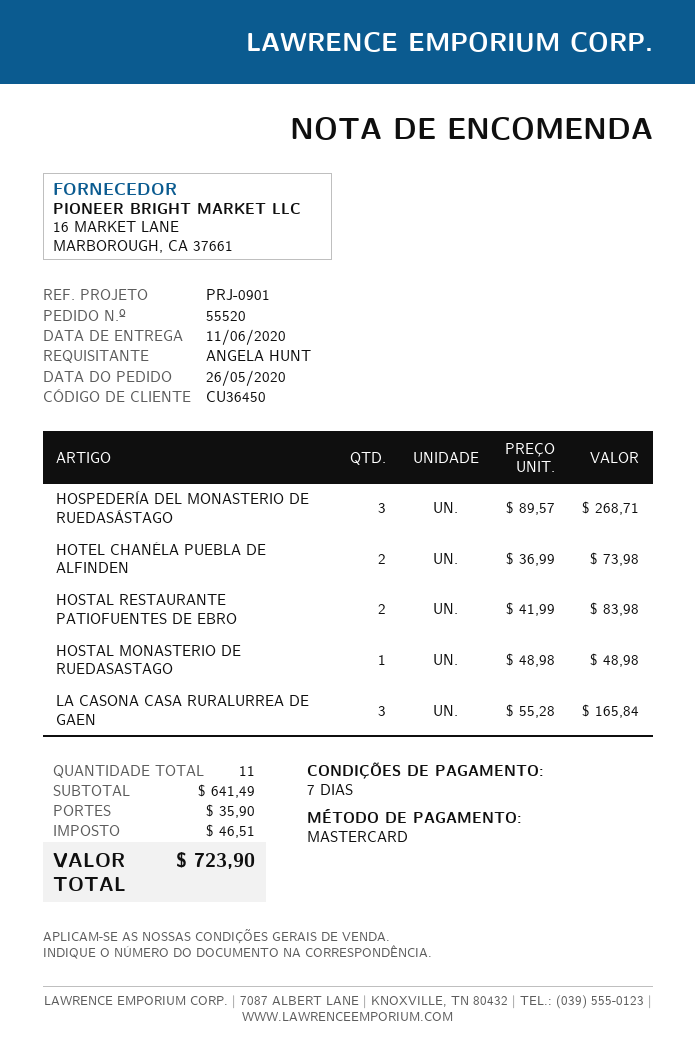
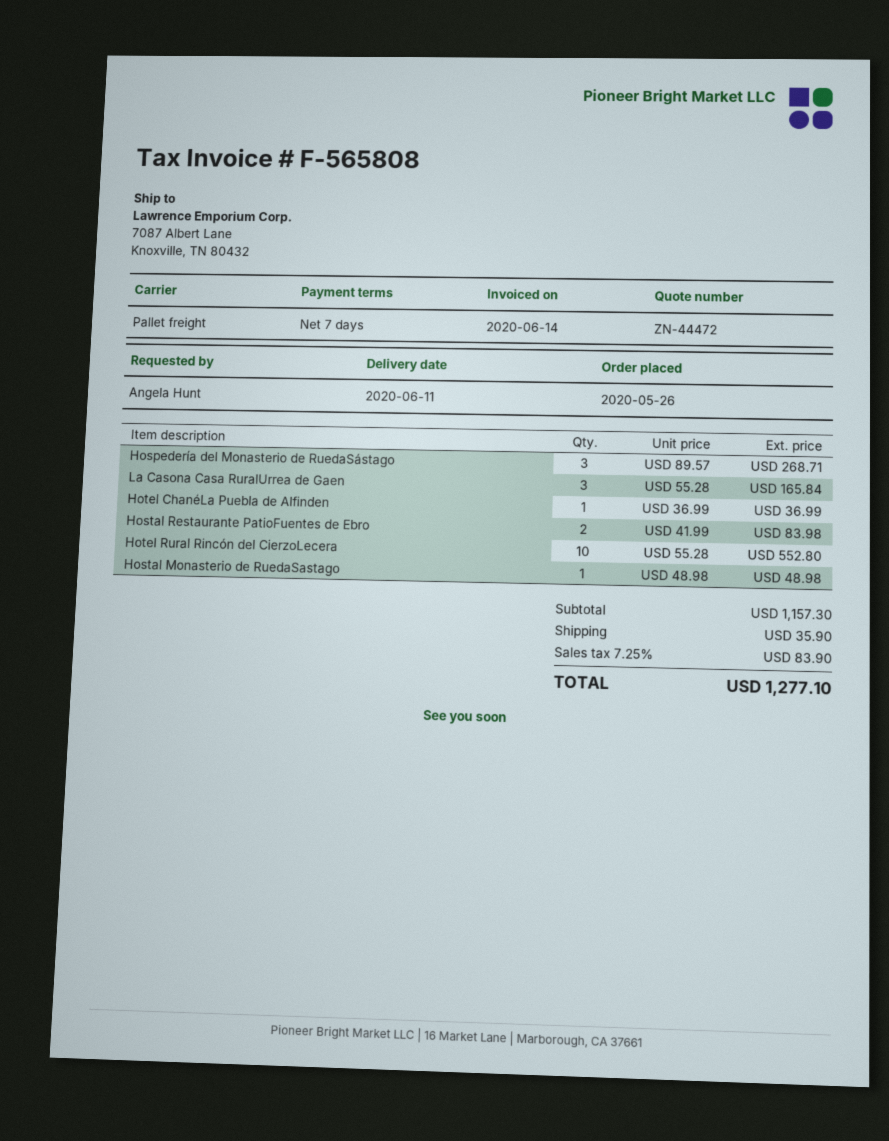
HOTEL CHANÉLA PUEBLA DE ALFINDEN: 2 x 36.99 = 73.98 -> 1 x 36.99 = 36.99
Hotel Rural Rincón del CierzoLecera: none -> 10 x 55.28 = 552.80
subtotal: 641.49 -> 1157.30
tax: 46.51 -> 83.90
total: 723.90 -> 1277.10

